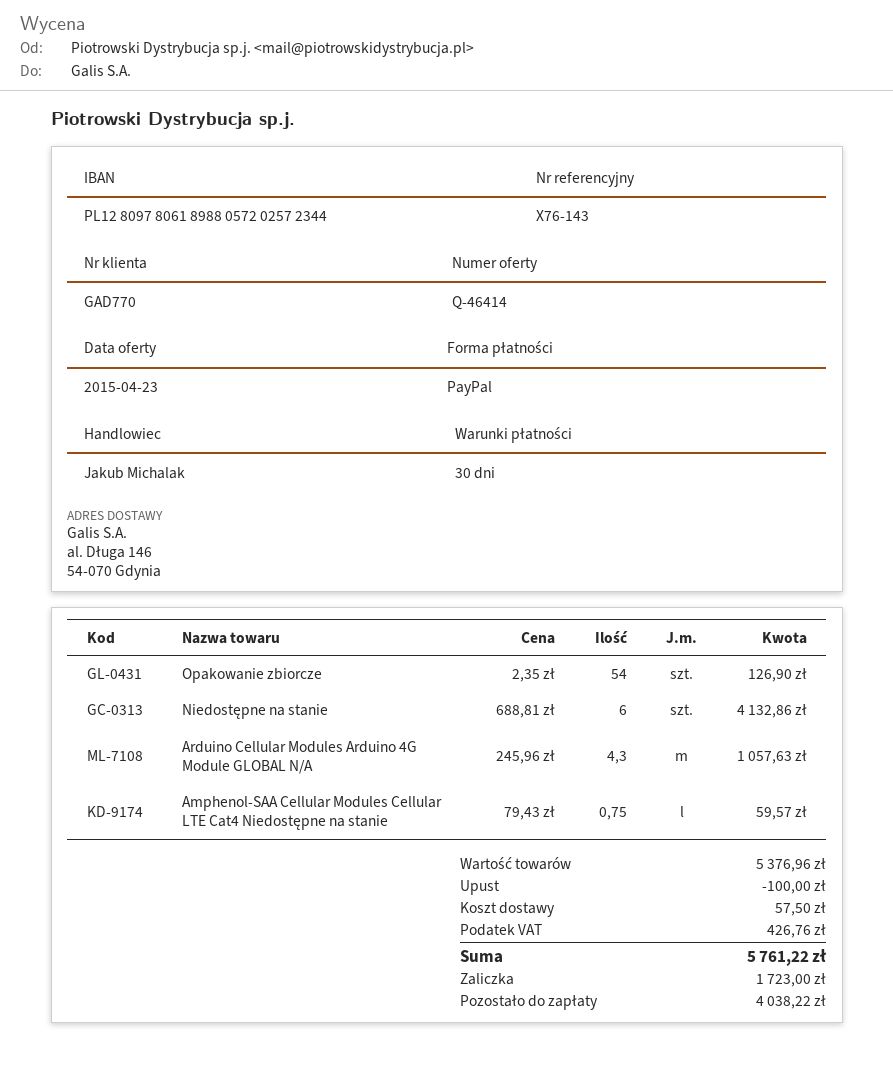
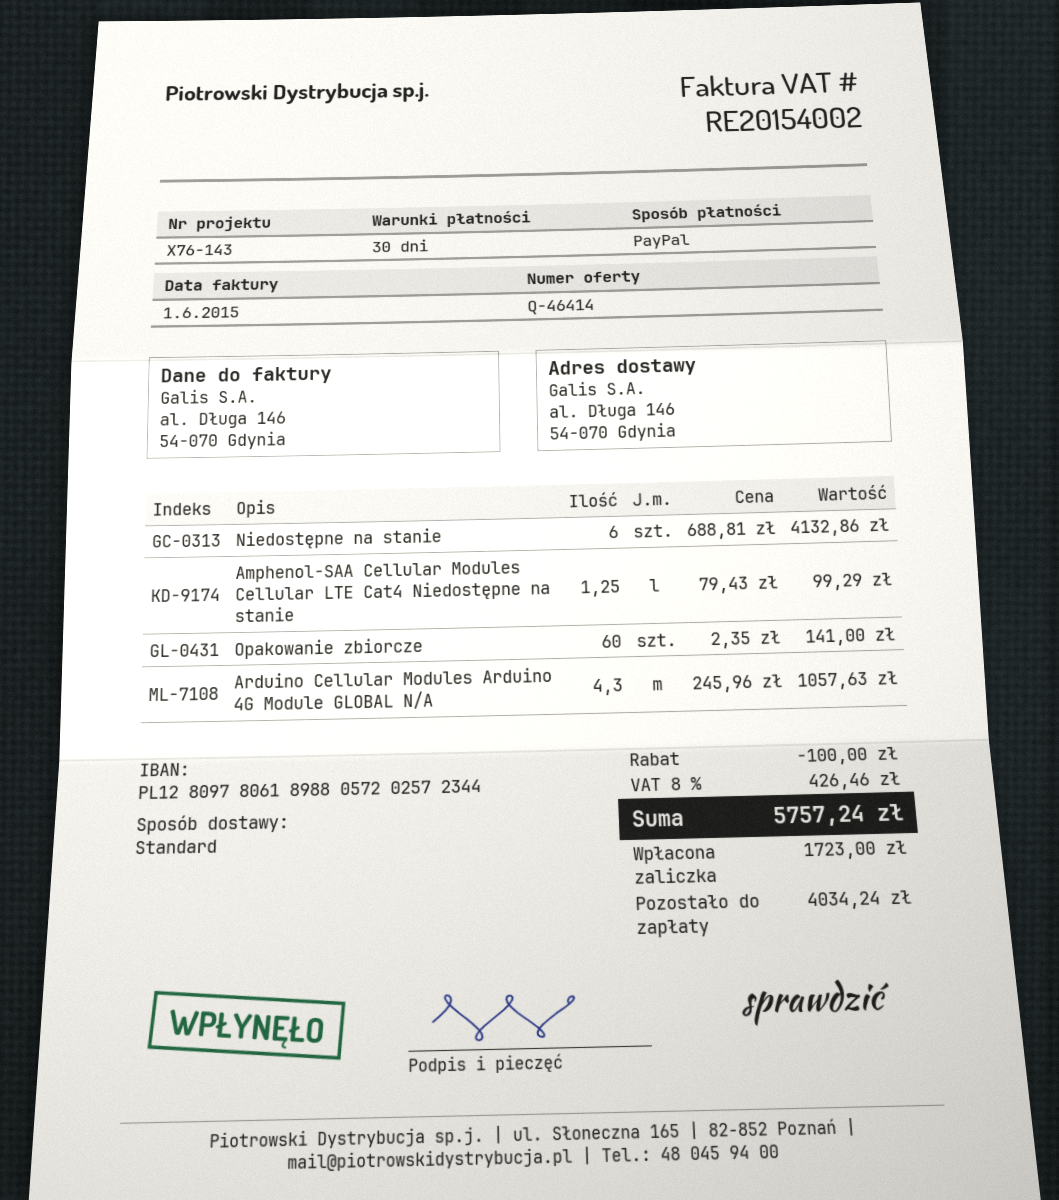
Opakowanie zbiorcze: 54 x 2.35 = 126.90 -> 60 x 2.35 = 141.00
Amphenol-SAA Cellular Modules Cellular LTE Cat4 Niedostępne na stanie: 0.75 x 79.43 = 59.57 -> 1.25 x 79.43 = 99.29
shipping: 57.50 -> none
tax: 426.76 -> 426.46
total: 5761.22 -> 5757.24
balance: 4038.22 -> 4034.24

